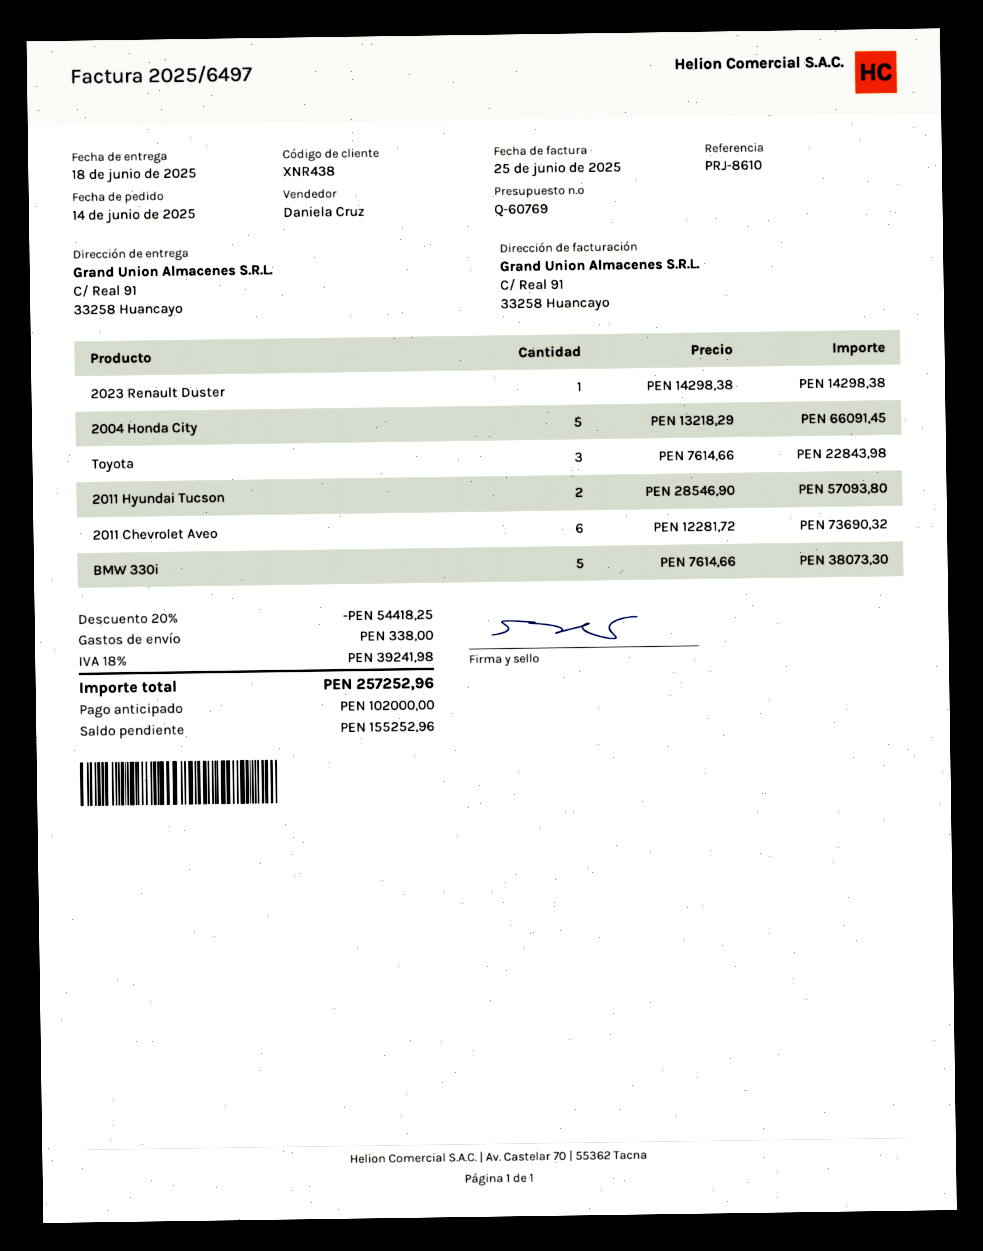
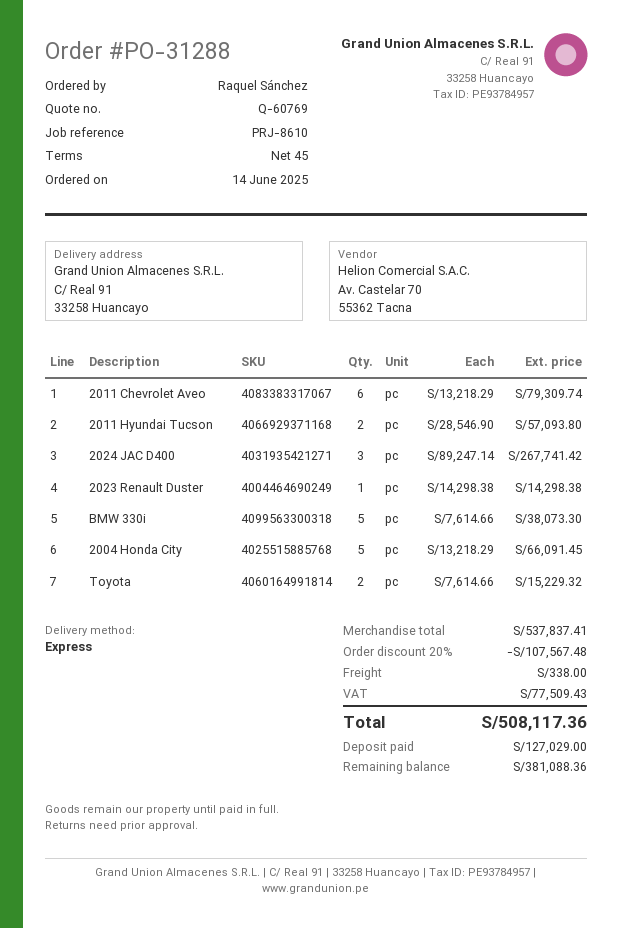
Toyota: 3 x 7614.66 = 22843.98 -> 2 x 7614.66 = 15229.32
2011 Chevrolet Aveo: 6 x 12281.72 = 73690.32 -> 6 x 13218.29 = 79309.74
2024 JAC D400: none -> 3 x 89247.14 = 267741.42
discount: 20% = 54418.25 -> 20% = 107567.48
tax: 39241.98 -> 77509.43
total: 257252.96 -> 508117.36
deposit: 102000.00 -> 127029.00
balance: 155252.96 -> 381088.36

